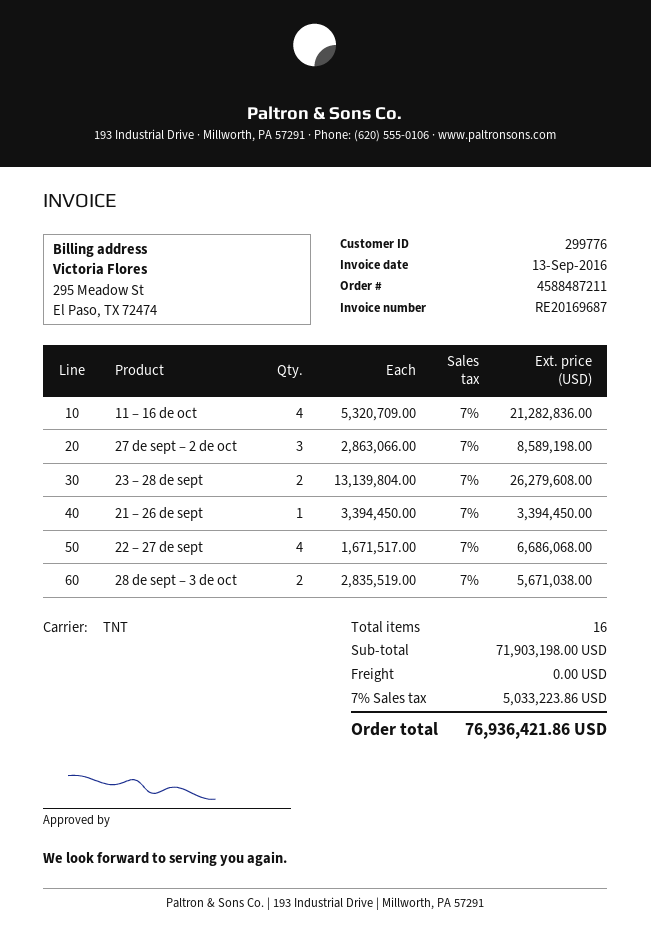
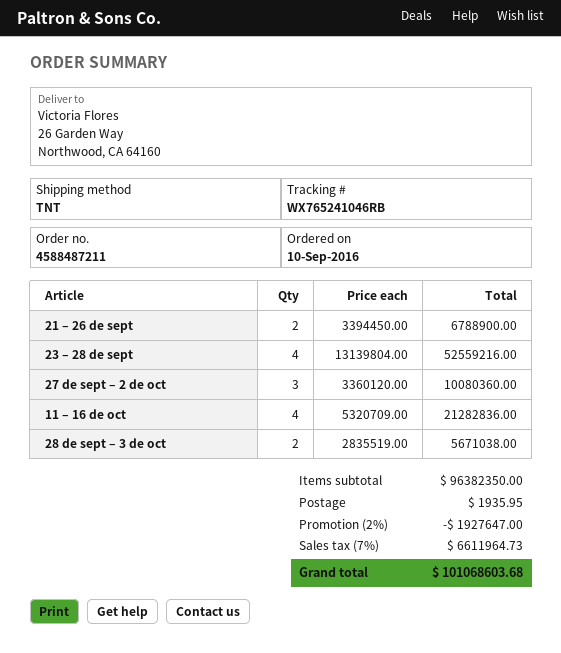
27 de sept – 2 de oct: 3 x 2863066.00 = 8589198.00 -> 3 x 3360120.00 = 10080360.00
23 – 28 de sept: 2 x 13139804.00 = 26279608.00 -> 4 x 13139804.00 = 52559216.00
21 – 26 de sept: 1 x 3394450.00 = 3394450.00 -> 2 x 3394450.00 = 6788900.00
22 – 27 de sept: 4 x 1671517.00 = 6686068.00 -> none
subtotal: 71903198.00 -> 96382350.00
discount: none -> 2% = 1927647.00
shipping: 0.00 -> 1935.95
tax: 7% = 5033223.86 -> 7% = 6611964.73
total: 76936421.86 -> 101068603.68

